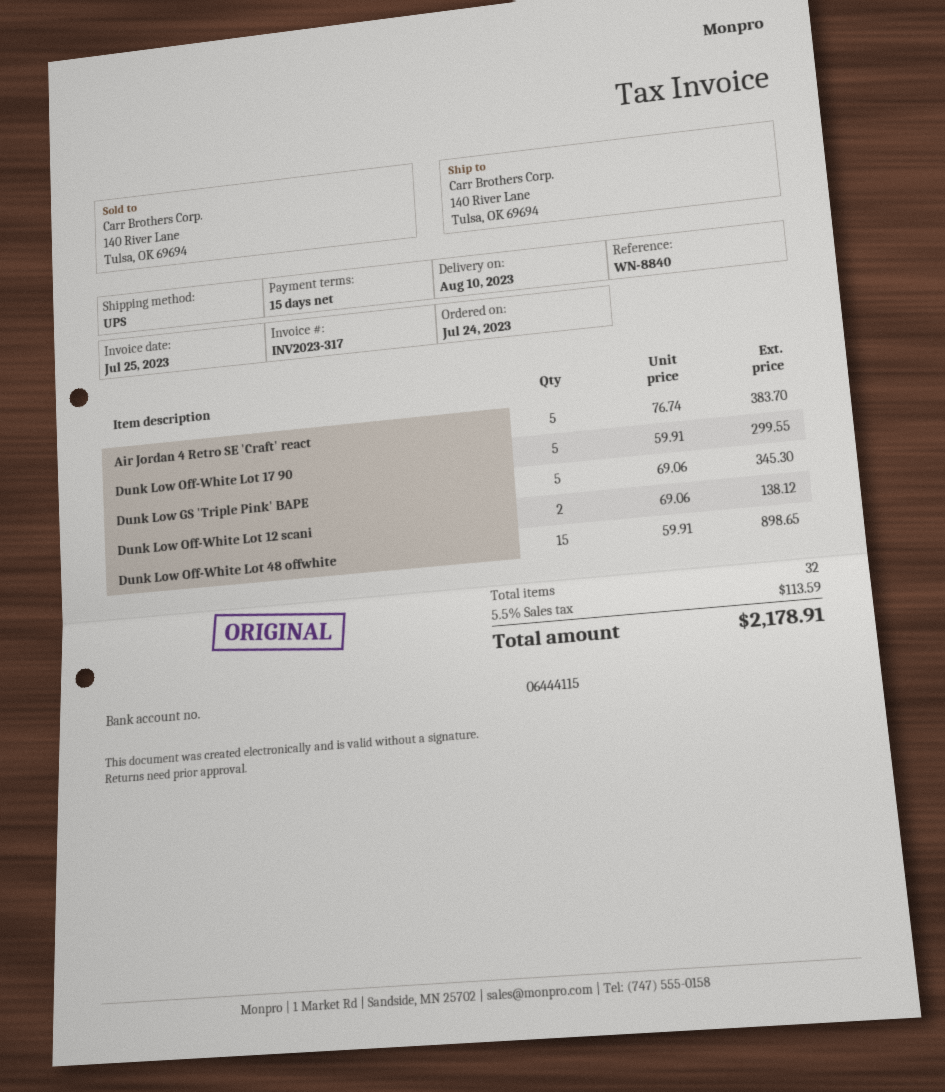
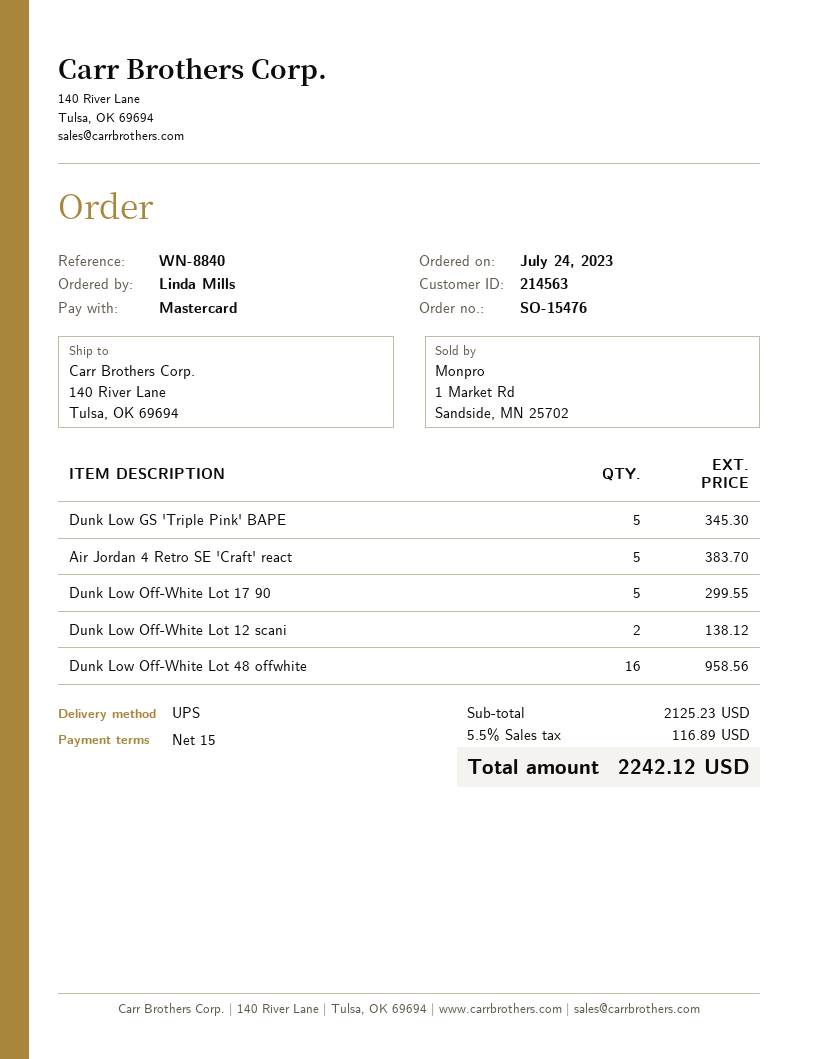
Dunk Low Off-White Lot 48 offwhite: 15 for 898.65 -> 16 for 958.56
tax: 5.5% = 113.59 -> 5.5% = 116.89
total: 2178.91 -> 2242.12

